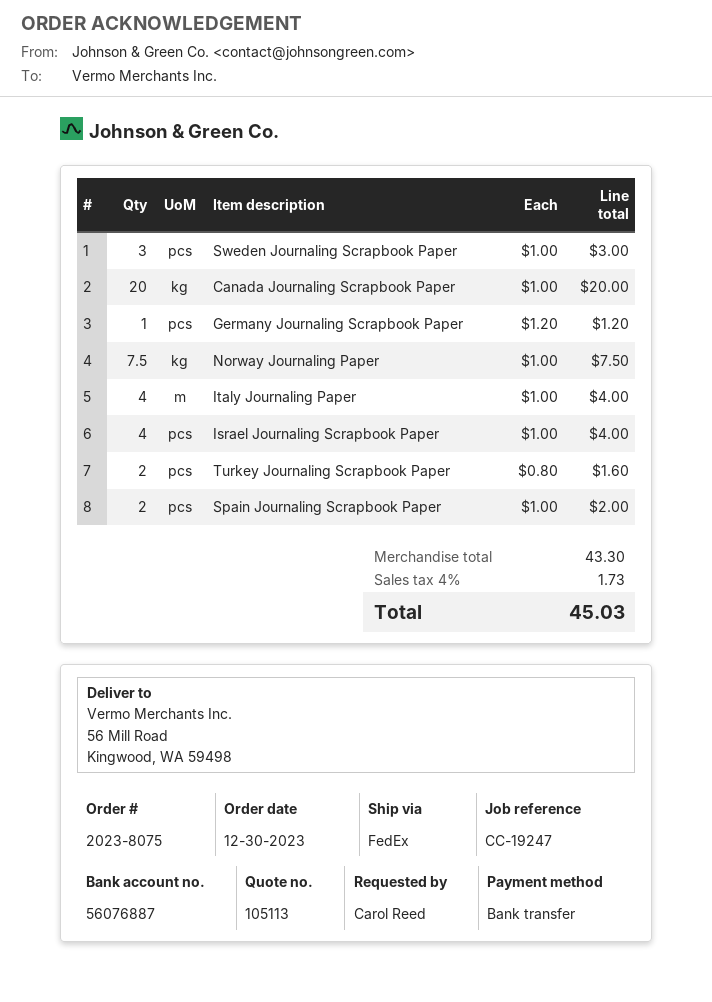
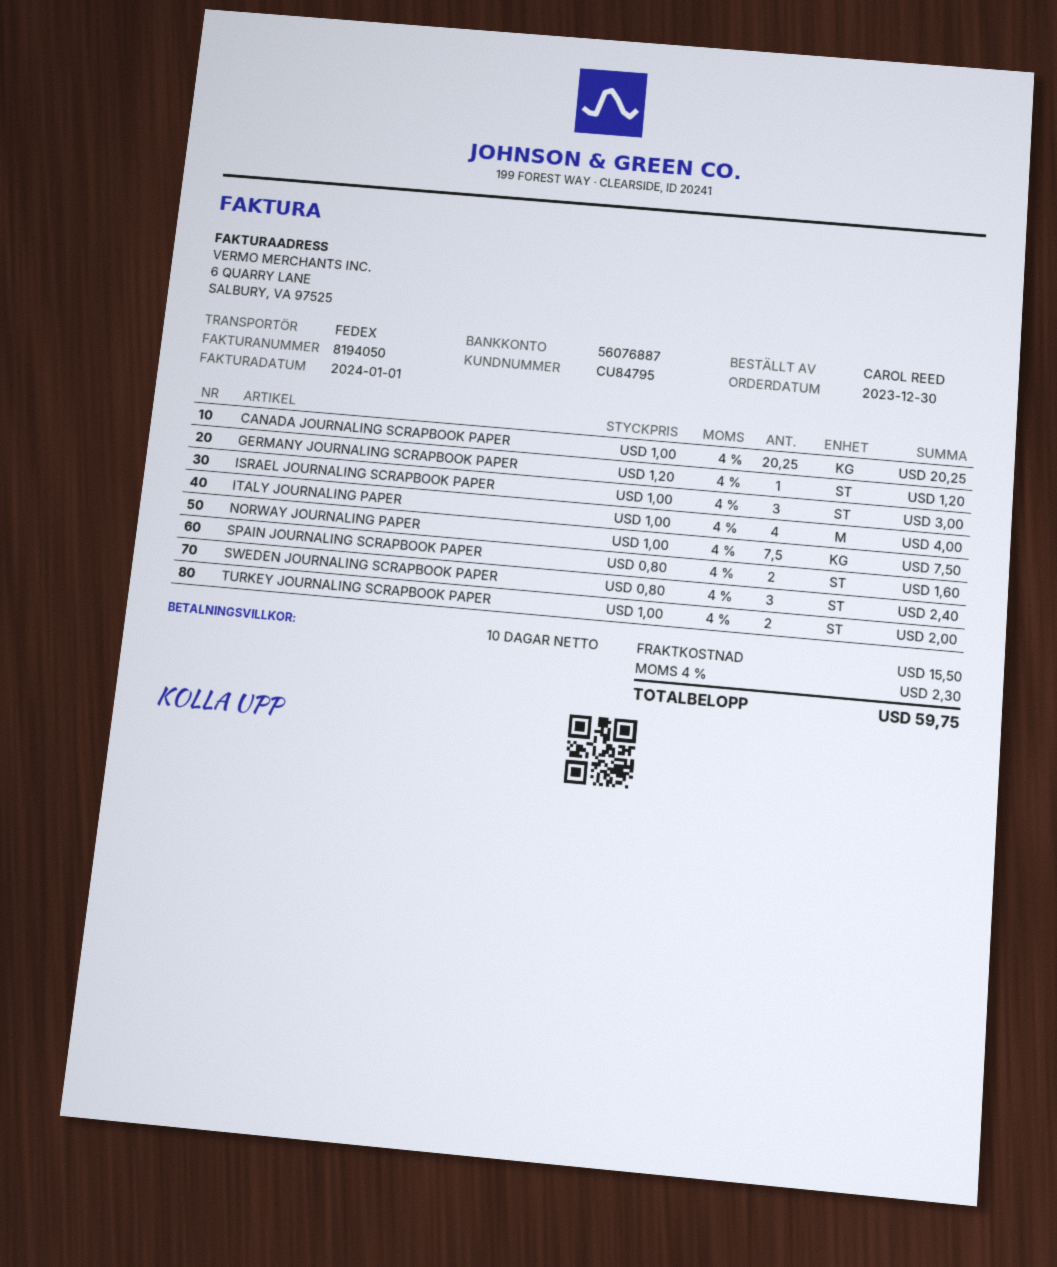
Sweden Journaling Scrapbook Paper: 3 x 1.00 = 3.00 -> 3 x 0.80 = 2.40
Canada Journaling Scrapbook Paper: 20 x 1.00 = 20.00 -> 20.25 x 1.00 = 20.25
Israel Journaling Scrapbook Paper: 4 x 1.00 = 4.00 -> 3 x 1.00 = 3.00
Turkey Journaling Scrapbook Paper: 2 x 0.80 = 1.60 -> 2 x 1.00 = 2.00
Spain Journaling Scrapbook Paper: 2 x 1.00 = 2.00 -> 2 x 0.80 = 1.60
shipping: none -> 15.50
tax: 4% = 1.73 -> 4% = 2.30
total: 45.03 -> 59.75

